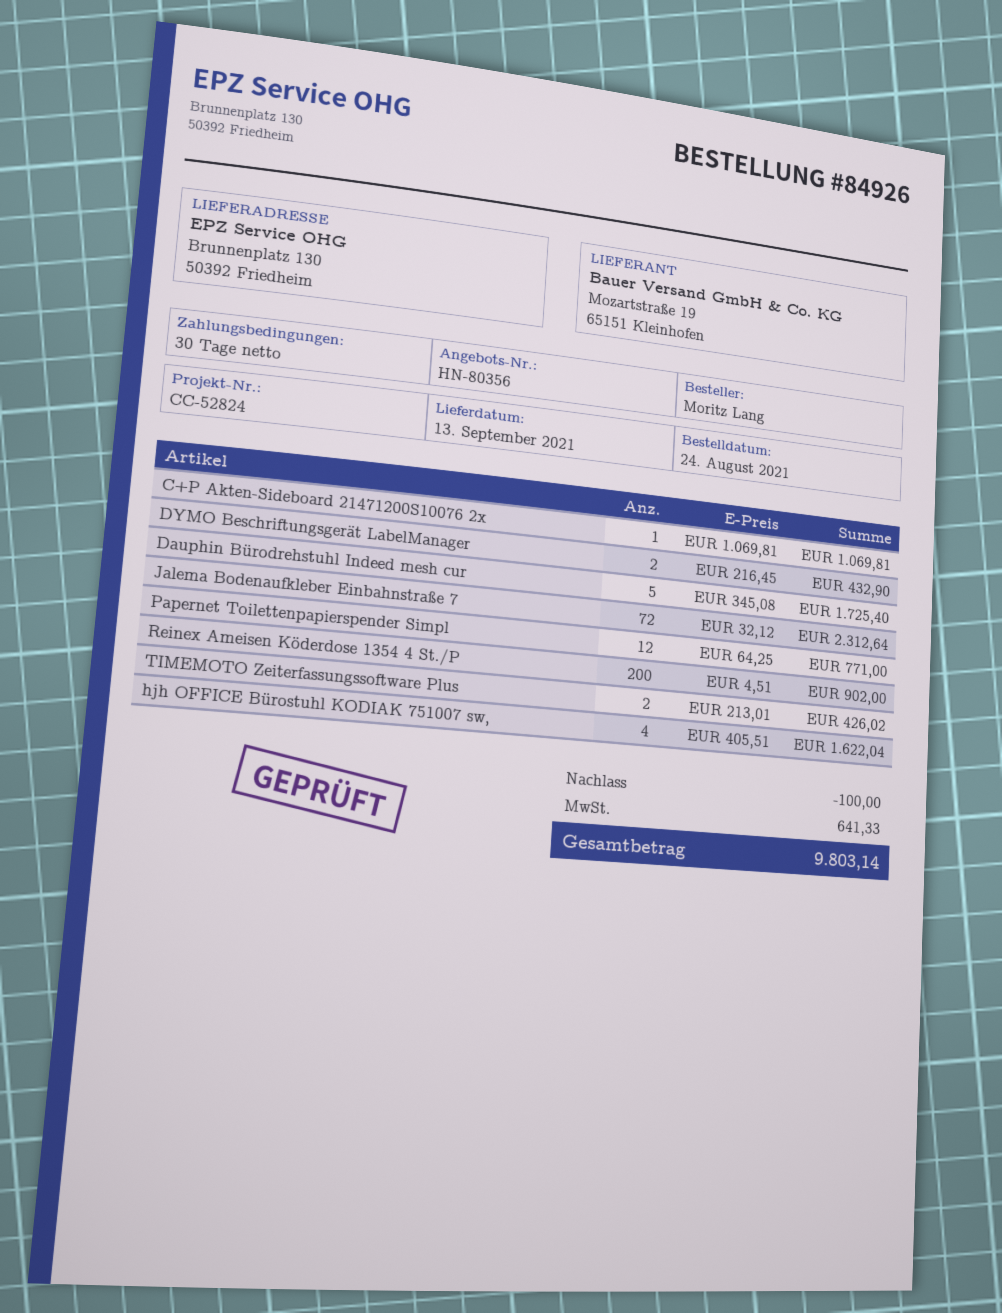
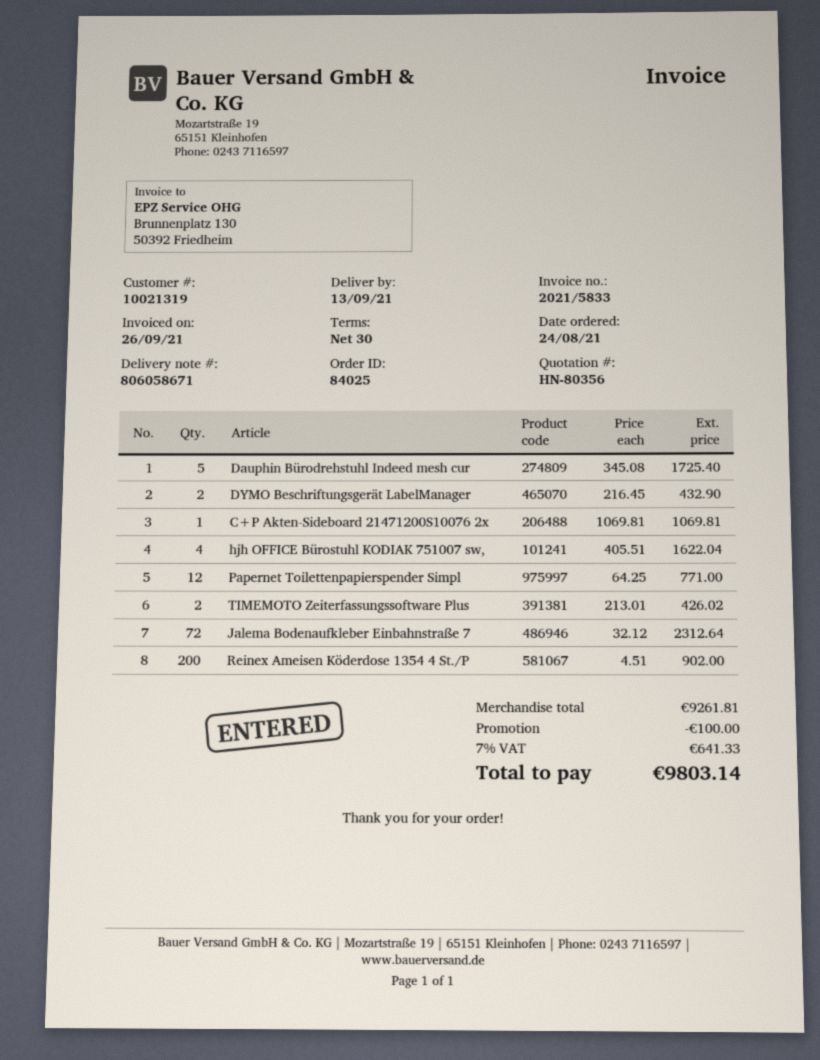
order number: 84926 -> 84025

